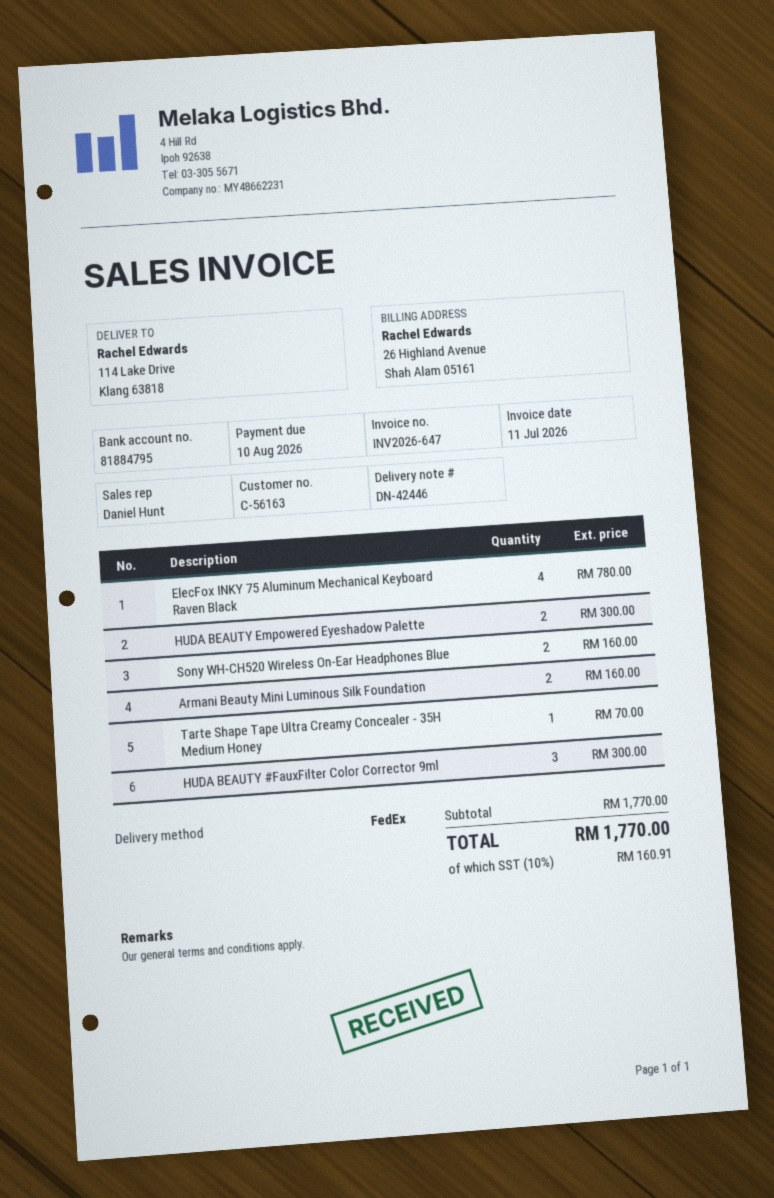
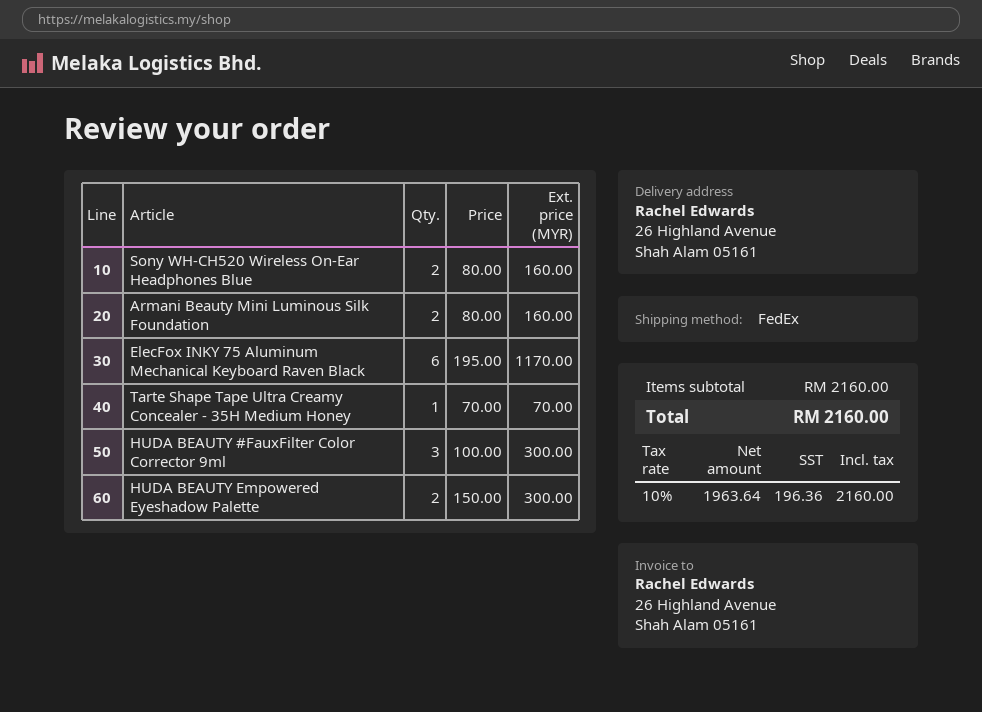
ship to: 114 Lake Drive, Klang 63818 -> 26 Highland Avenue, Shah Alam 05161
ElecFox INKY 75 Aluminum Mechanical Keyboard Raven Black: 4 for 780.00 -> 6 for 1170.00
subtotal: 1770.00 -> 2160.00
tax: 10% = 160.91 -> 10% = 196.36
total: 1770.00 -> 2160.00

